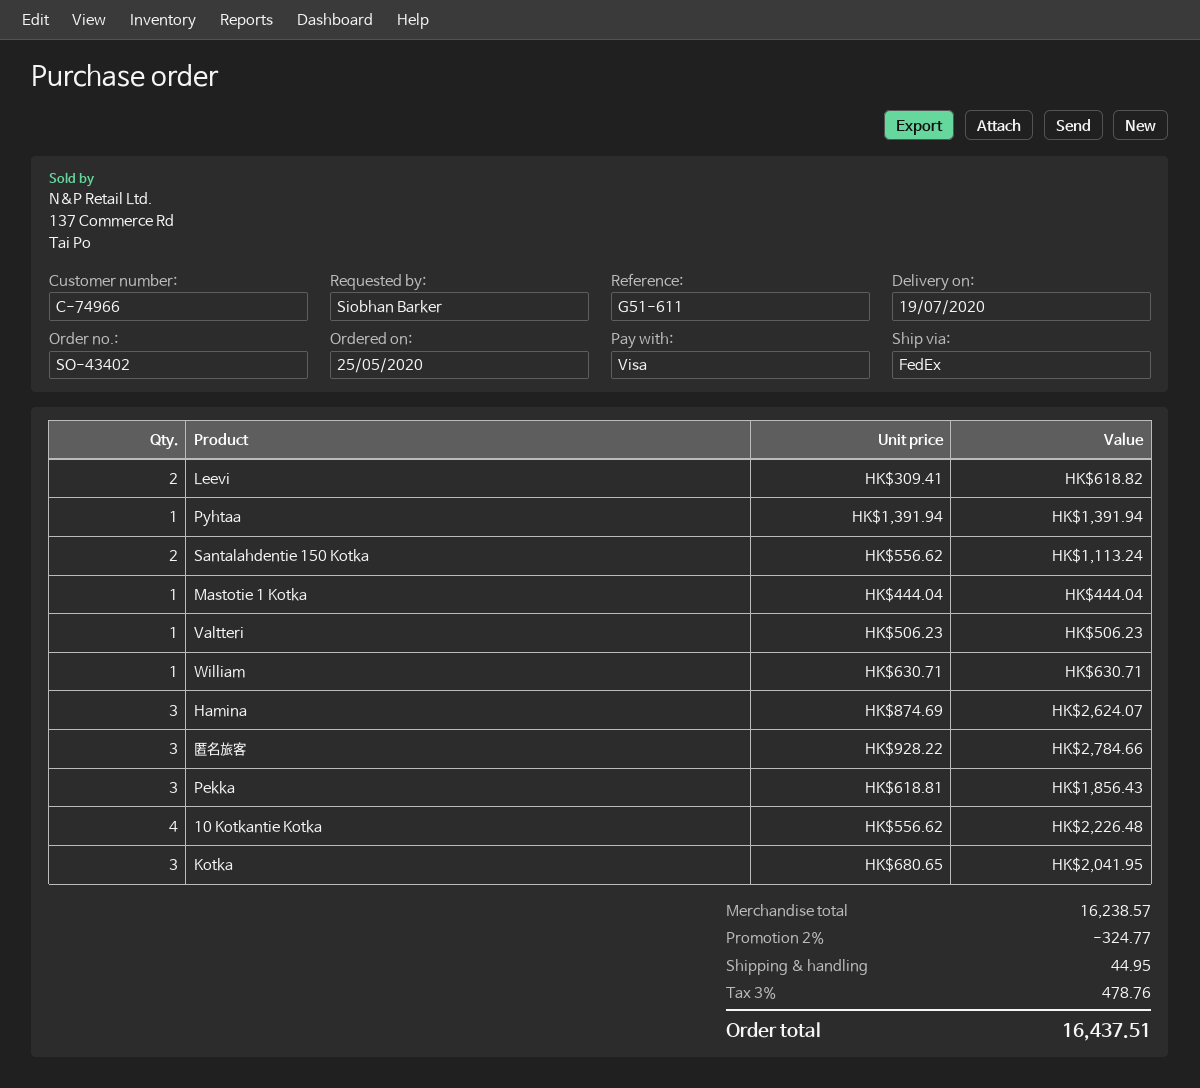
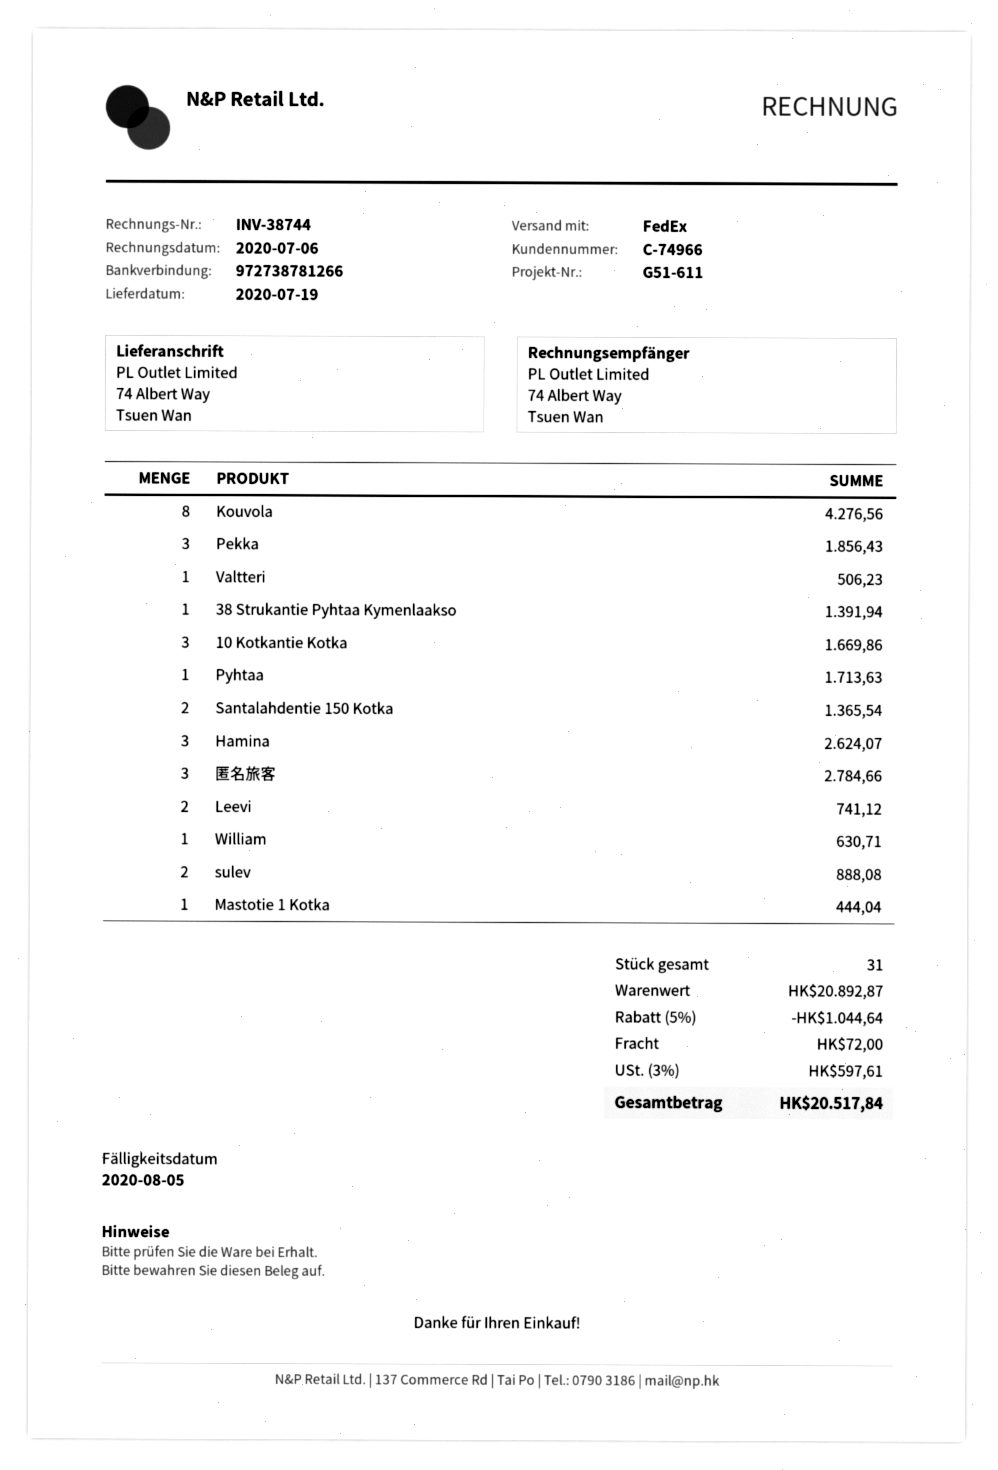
Leevi: 2 for 618.82 -> 2 for 741.12
Pyhtaa: 1 for 1391.94 -> 1 for 1713.63
Santalahdentie 150 Kotka: 2 for 1113.24 -> 2 for 1365.54
10 Kotkantie Kotka: 4 for 2226.48 -> 3 for 1669.86
Kotka: 3 for 2041.95 -> none
Kouvola: none -> 8 for 4276.56
38 Strukantie Pyhtaa Kymenlaakso: none -> 1 for 1391.94
sulev: none -> 2 for 888.08
subtotal: 16238.57 -> 20892.87
discount: 2% = 324.77 -> 5% = 1044.64
shipping: 44.95 -> 72.00
tax: 3% = 478.76 -> 3% = 597.61
total: 16437.51 -> 20517.84

